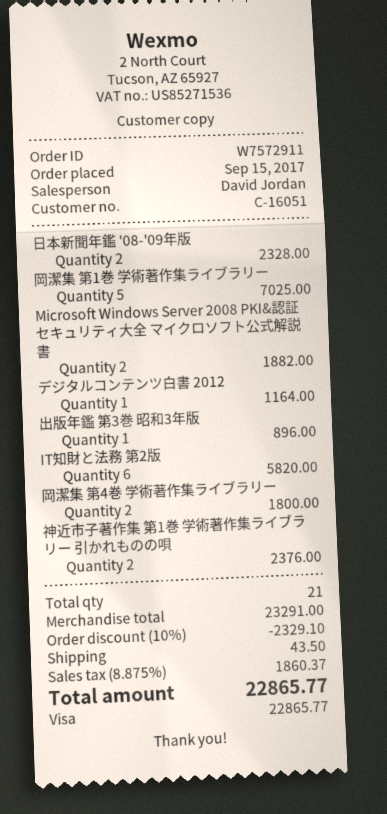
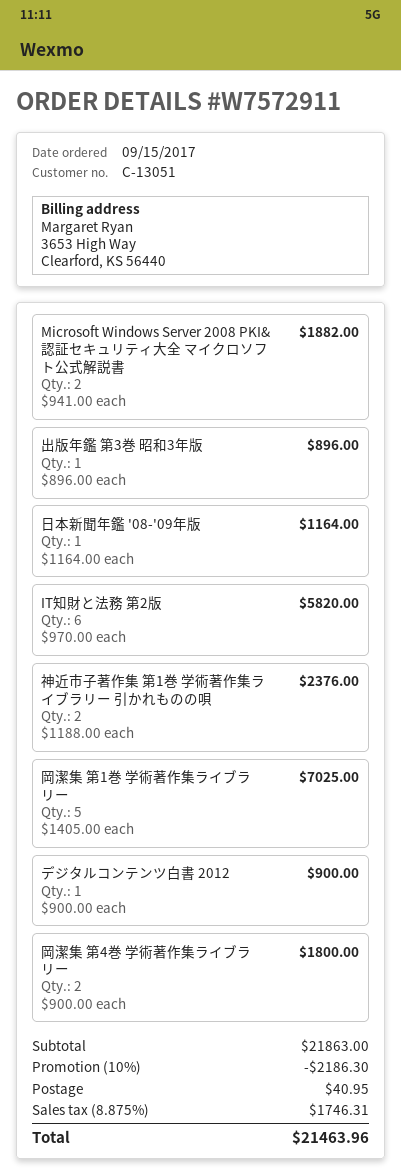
customer number: C-16051 -> C-13051
日本新聞年鑑 '08-'09年版: 2 for 2328.00 -> 1 for 1164.00
デジタルコンテンツ白書 2012: 1 for 1164.00 -> 1 for 900.00
subtotal: 23291.00 -> 21863.00
discount: 10% = 2329.10 -> 10% = 2186.30
shipping: 43.50 -> 40.95
tax: 8.875% = 1860.37 -> 8.875% = 1746.31
total: 22865.77 -> 21463.96

